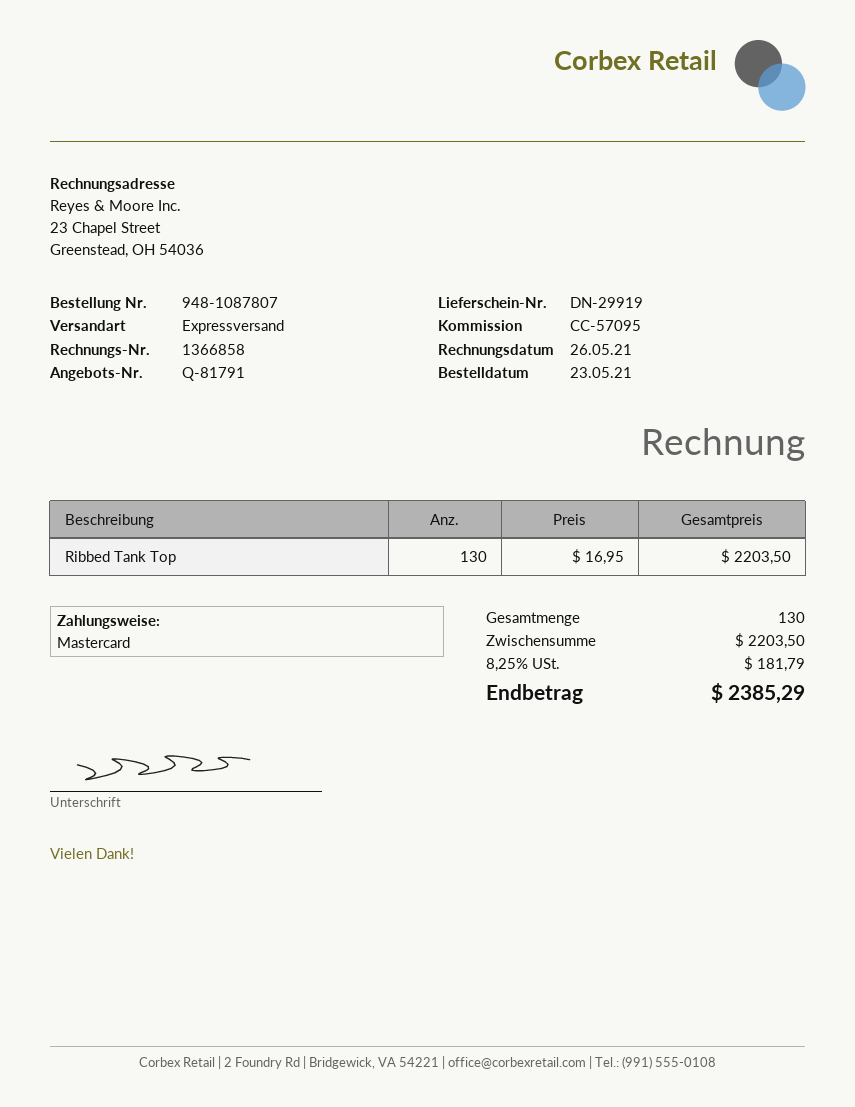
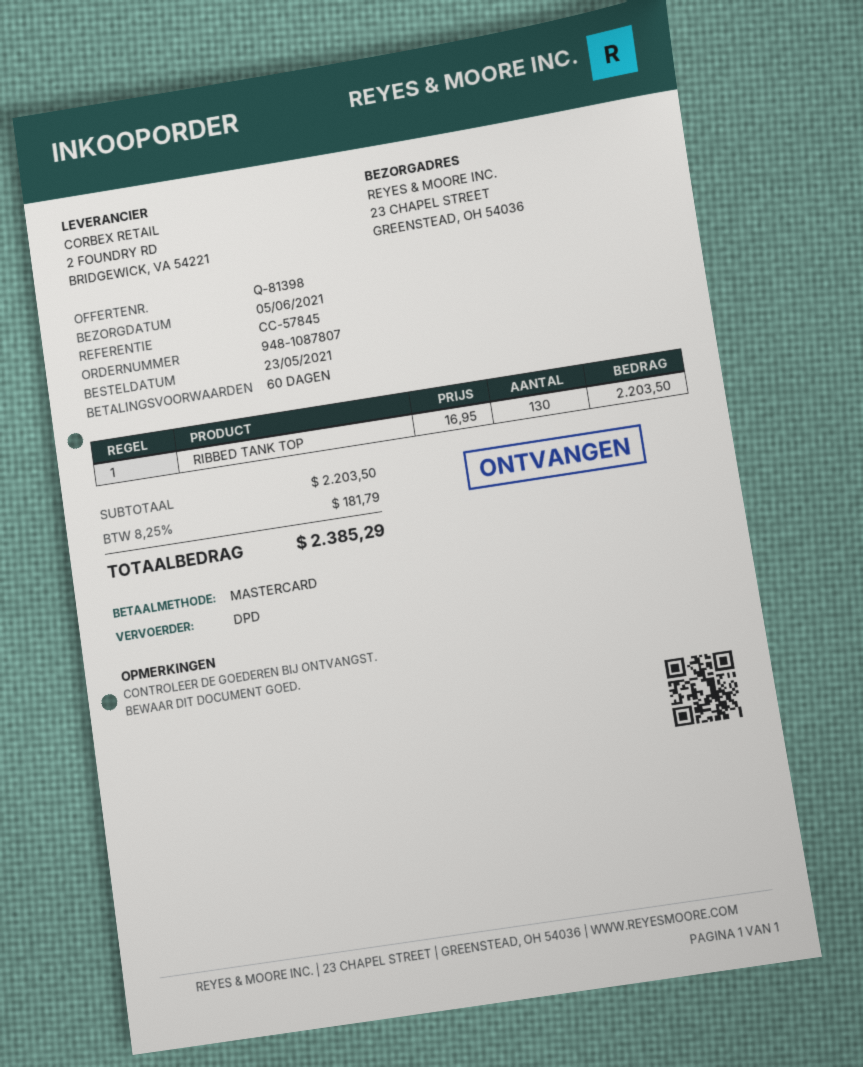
quote number: Q-81791 -> Q-81398
reference: CC-57095 -> CC-57845
shipping method: express -> DPD

